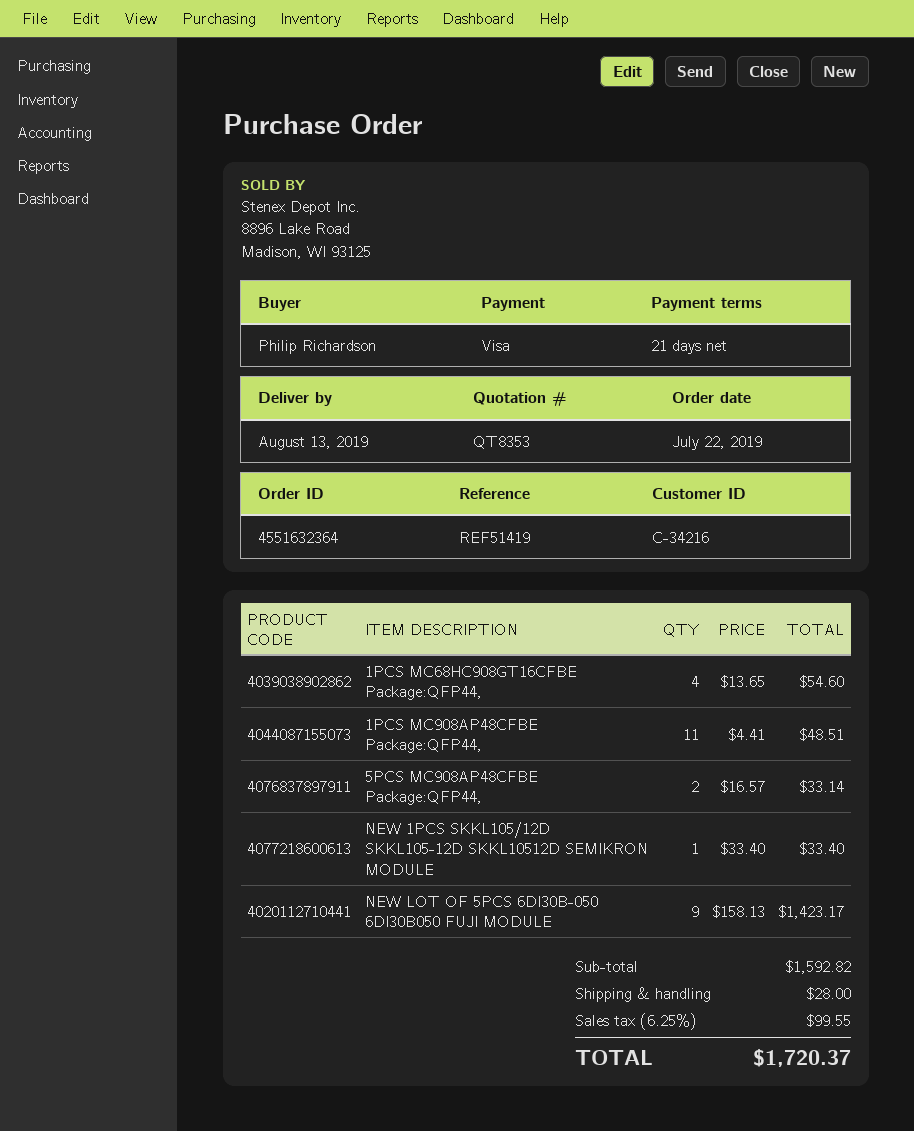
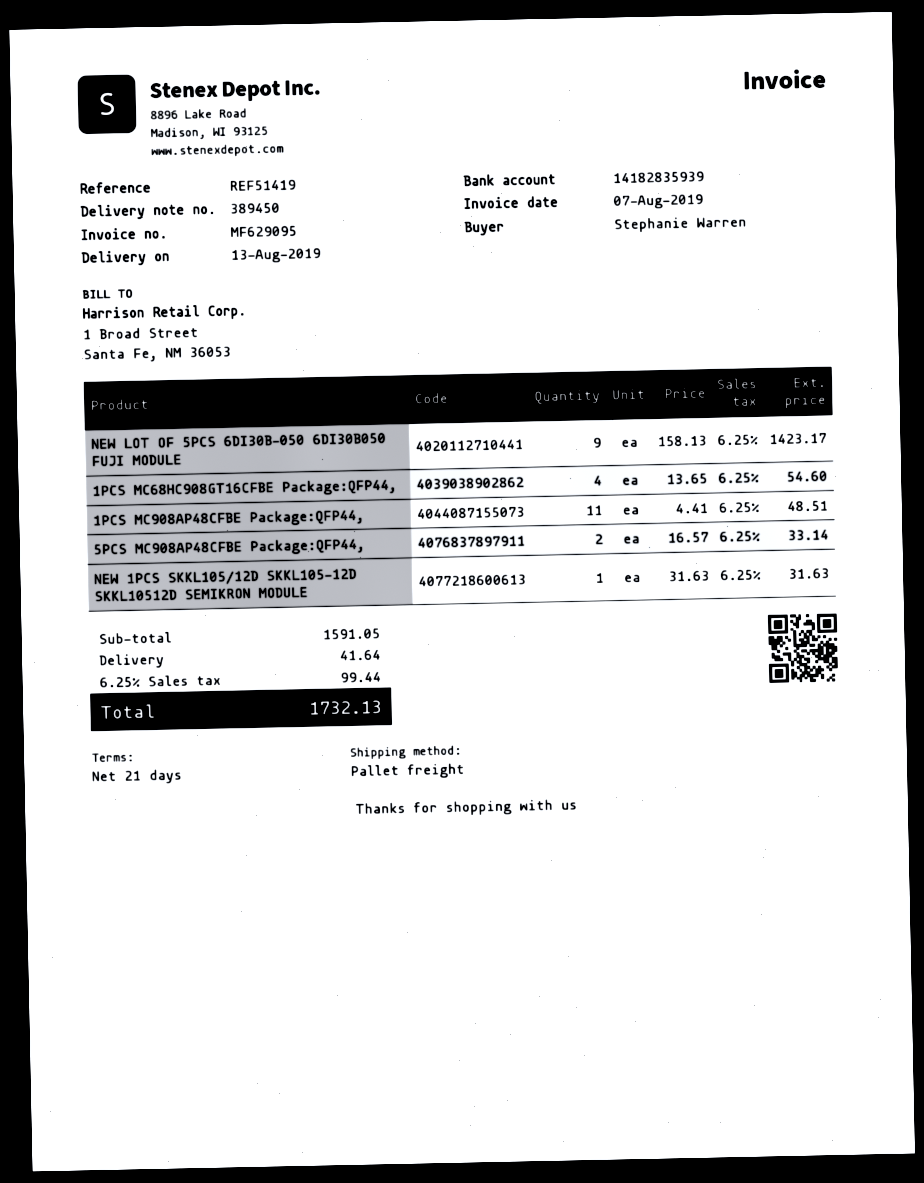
ordered by: Philip Richardson -> Stephanie Warren
NEW 1PCS SKKL105/12D SKKL105-12D SKKL10512D SEMIKRON MODULE: 1 x 33.40 = 33.40 -> 1 x 31.63 = 31.63
subtotal: 1592.82 -> 1591.05
shipping: 28.00 -> 41.64
tax: 6.25% = 99.55 -> 6.25% = 99.44
total: 1720.37 -> 1732.13

